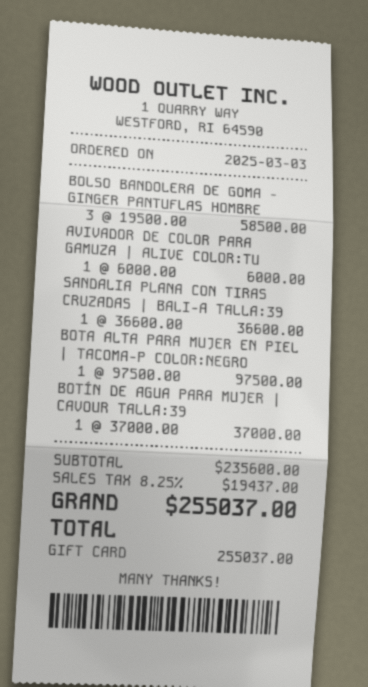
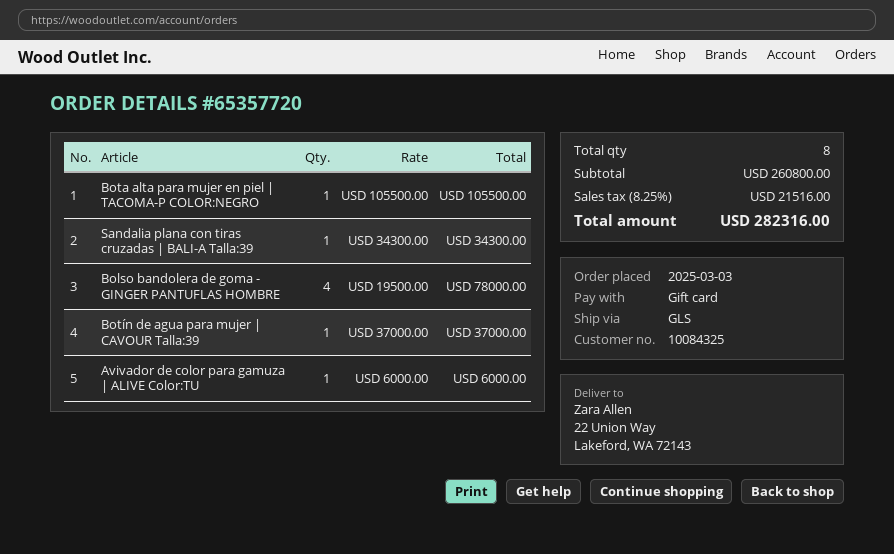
BOLSO BANDOLERA DE GOMA - GINGER PANTUFLAS HOMBRE: 3 x 19500.00 = 58500.00 -> 4 x 19500.00 = 78000.00
SANDALIA PLANA CON TIRAS CRUZADAS | BALI-A TALLA:39: 1 x 36600.00 = 36600.00 -> 1 x 34300.00 = 34300.00
BOTA ALTA PARA MUJER EN PIEL | TACOMA-P COLOR:NEGRO: 1 x 97500.00 = 97500.00 -> 1 x 105500.00 = 105500.00
subtotal: 235600.00 -> 260800.00
tax: 8.25% = 19437.00 -> 8.25% = 21516.00
total: 255037.00 -> 282316.00

